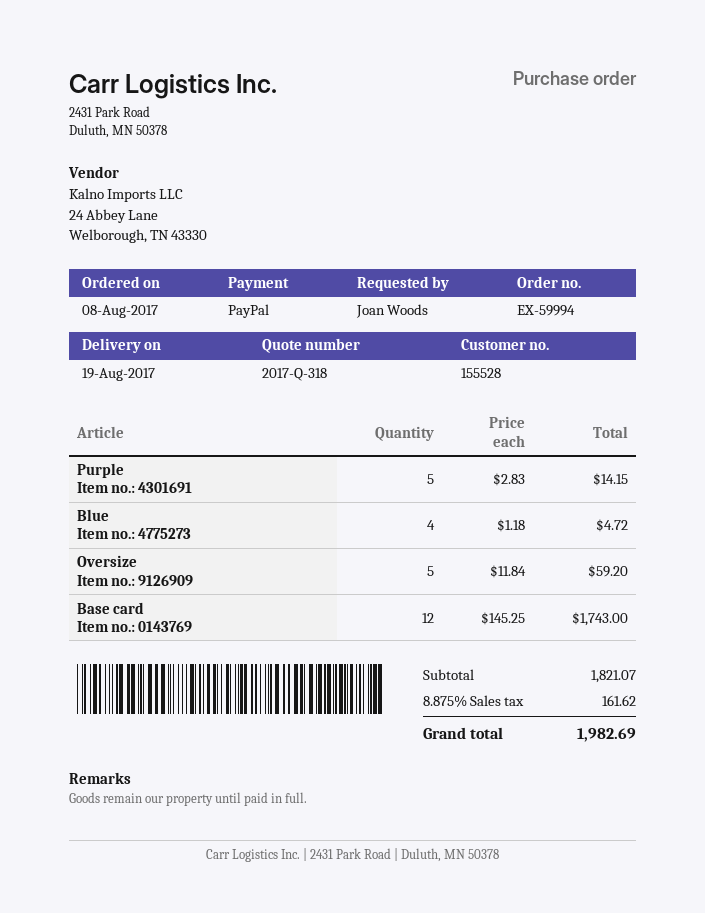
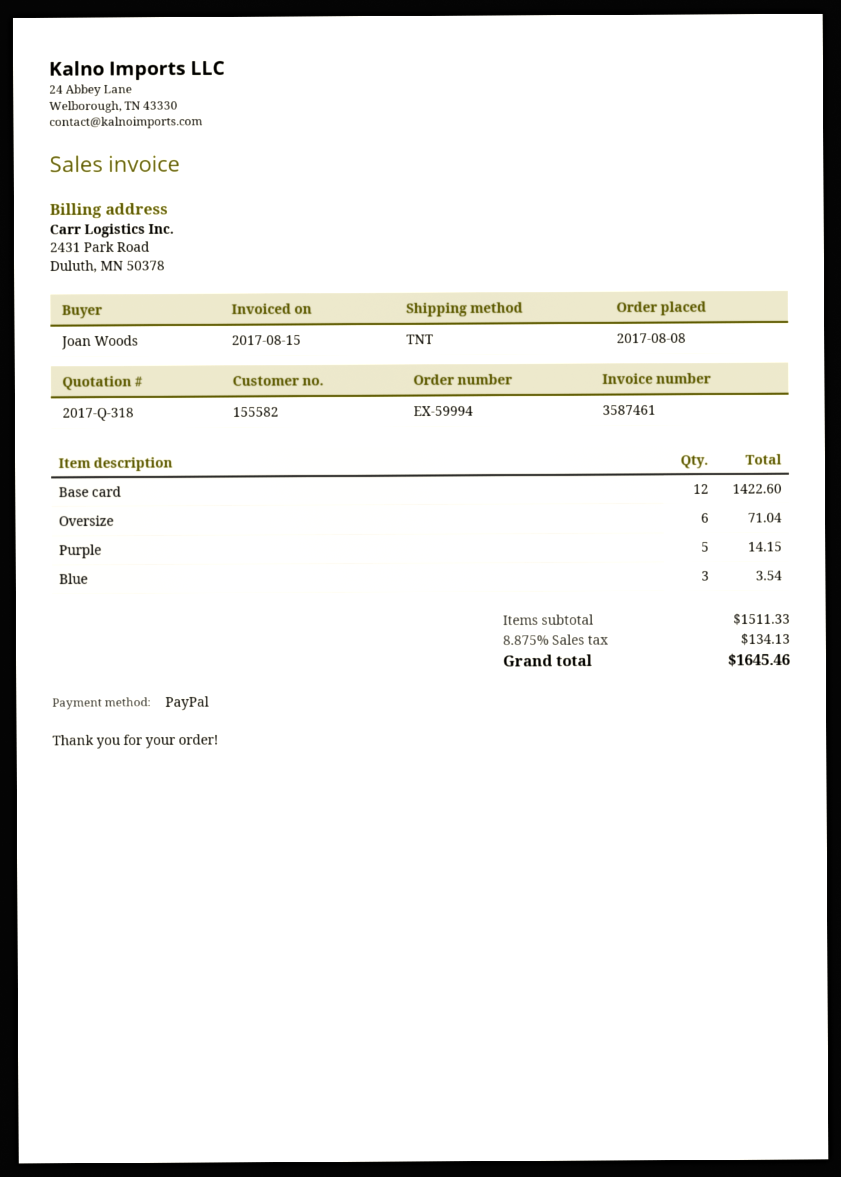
customer number: 155528 -> 155582
Blue: 4 for 4.72 -> 3 for 3.54
Oversize: 5 for 59.20 -> 6 for 71.04
Base card: 12 for 1743.00 -> 12 for 1422.60
subtotal: 1821.07 -> 1511.33
tax: 8.875% = 161.62 -> 8.875% = 134.13
total: 1982.69 -> 1645.46

